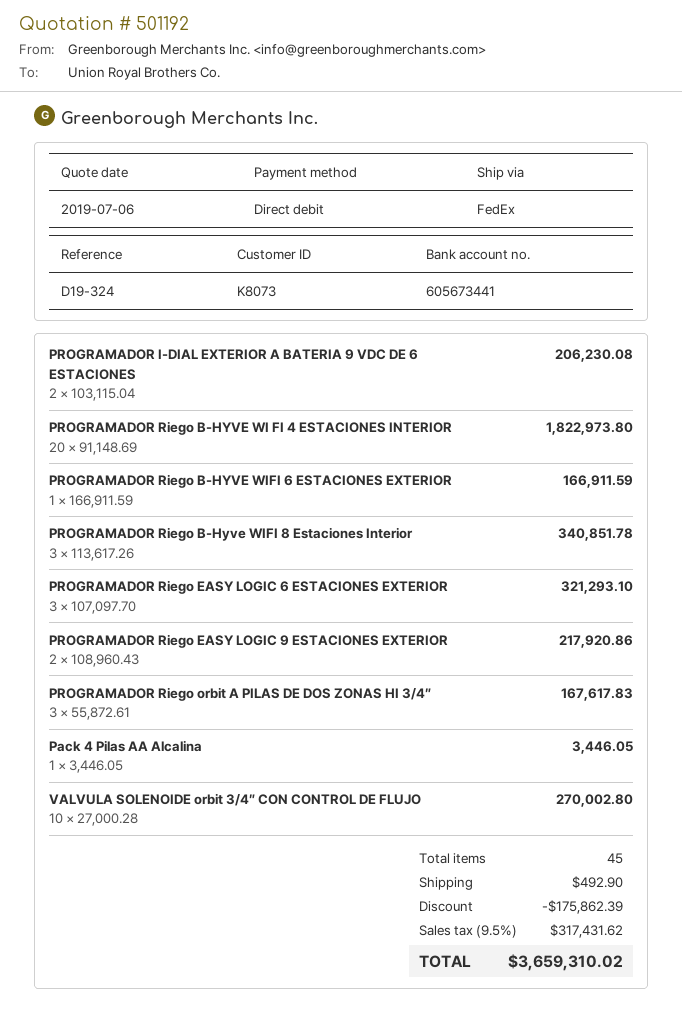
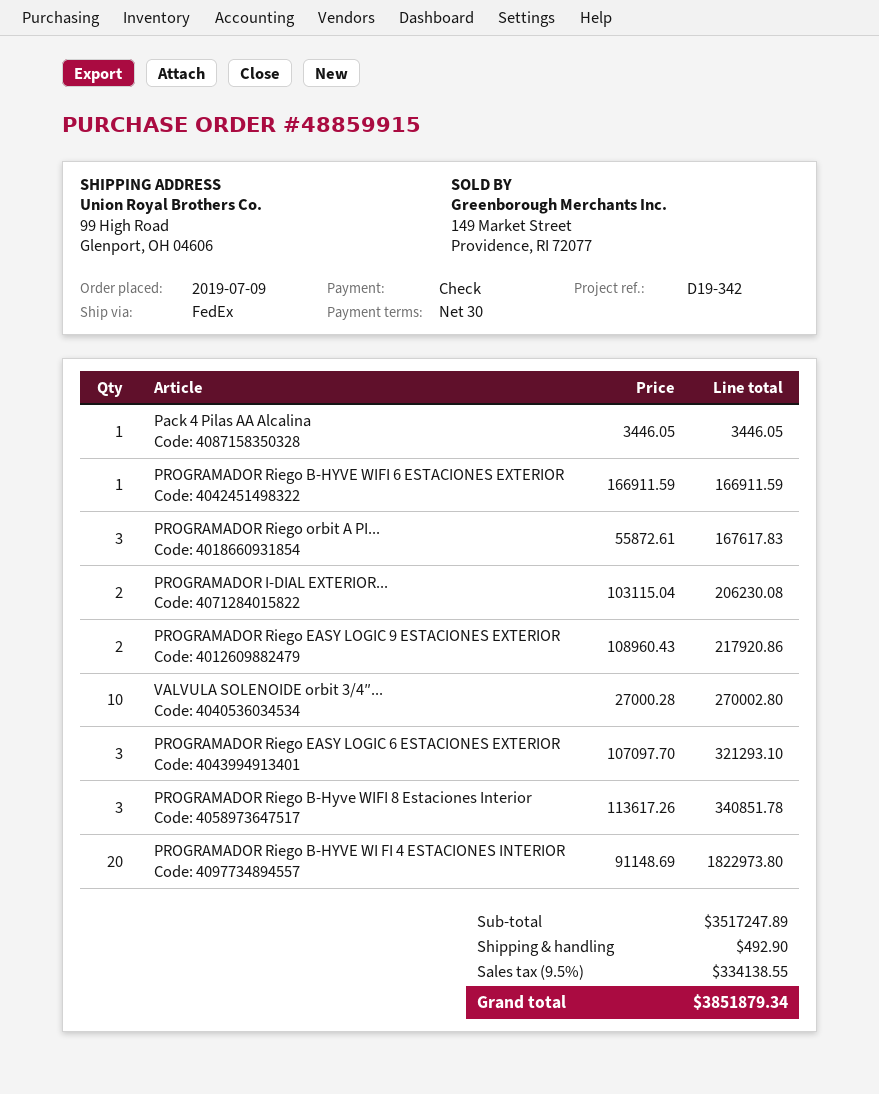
reference: D19-324 -> D19-342
payment method: direct debit -> cheque
discount: 175862.39 -> none
tax: 9.5% = 317431.62 -> 9.5% = 334138.55
total: 3659310.02 -> 3851879.34

